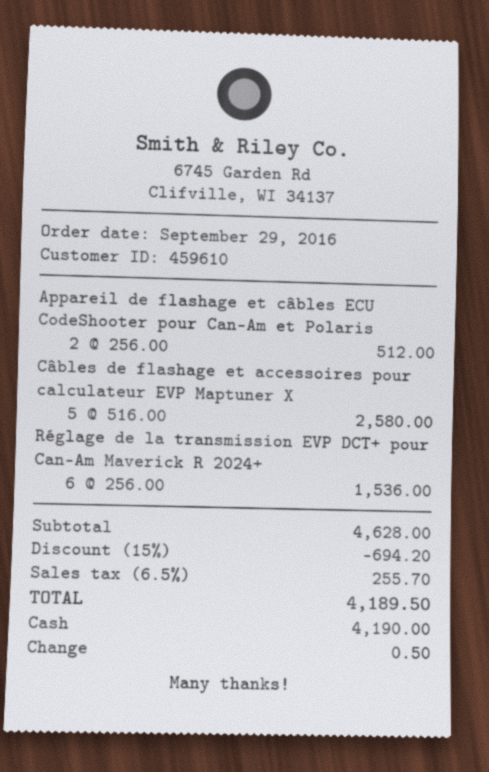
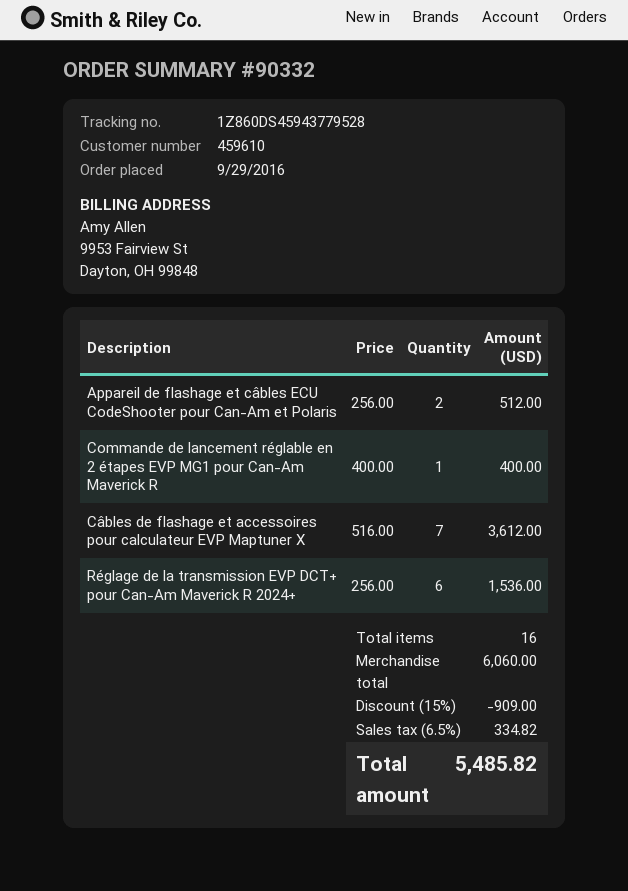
Câbles de flashage et accessoires pour calculateur EVP Maptuner X: 5 x 516.00 = 2580.00 -> 7 x 516.00 = 3612.00
Commande de lancement réglable en 2 étapes EVP MG1 pour Can-Am Maverick R: none -> 1 x 400.00 = 400.00
subtotal: 4628.00 -> 6060.00
discount: 15% = 694.20 -> 15% = 909.00
tax: 6.5% = 255.70 -> 6.5% = 334.82
total: 4189.50 -> 5485.82

